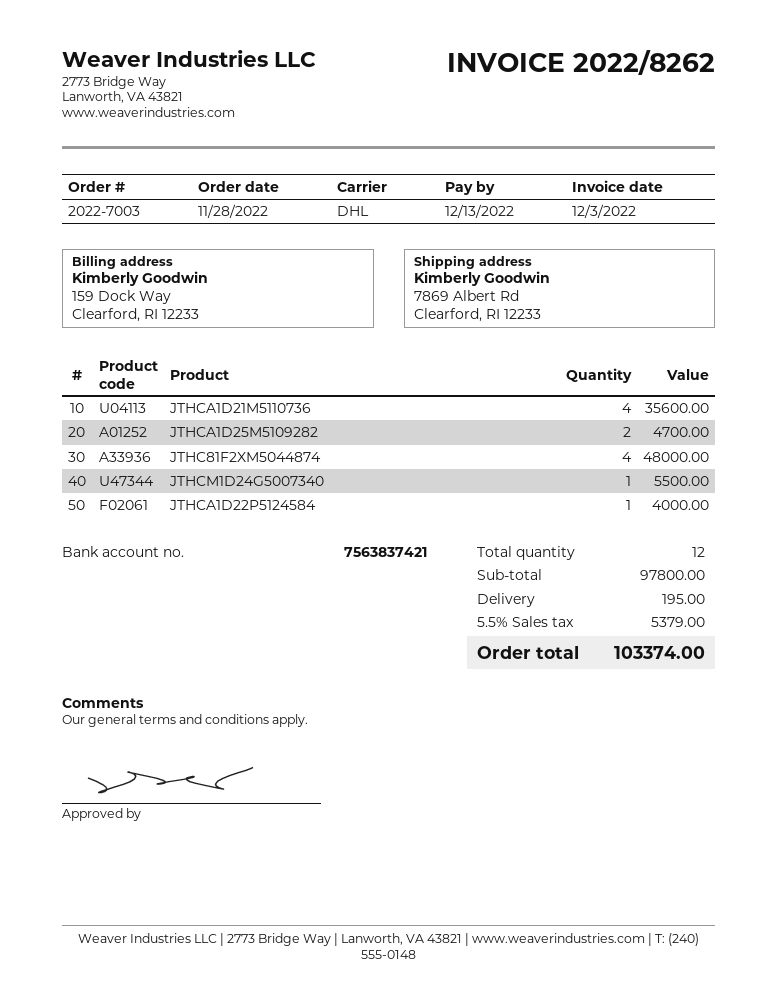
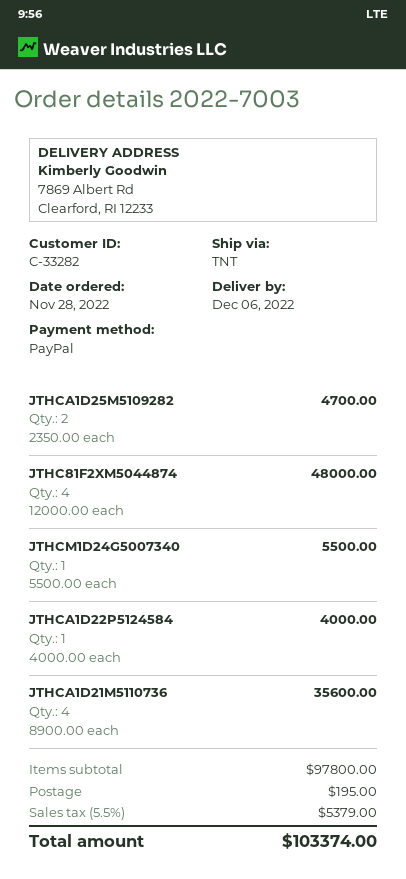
shipping method: DHL -> TNT

